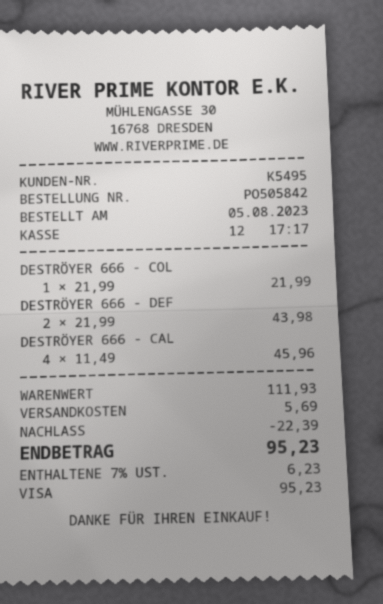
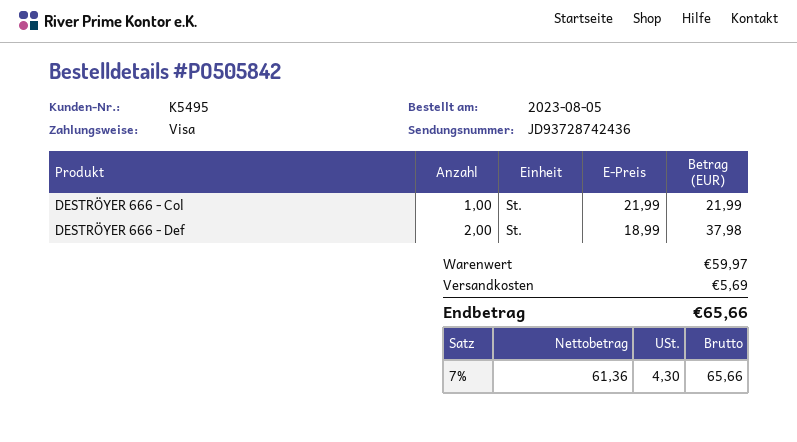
DESTRÖYER 666 - DEF: 2 x 21.99 = 43.98 -> 2 x 18.99 = 37.98
DESTRÖYER 666 - CAL: 4 x 11.49 = 45.96 -> none
subtotal: 111.93 -> 59.97
discount: 22.39 -> none
tax: 7% = 6.23 -> 7% = 4.30
total: 95.23 -> 65.66

